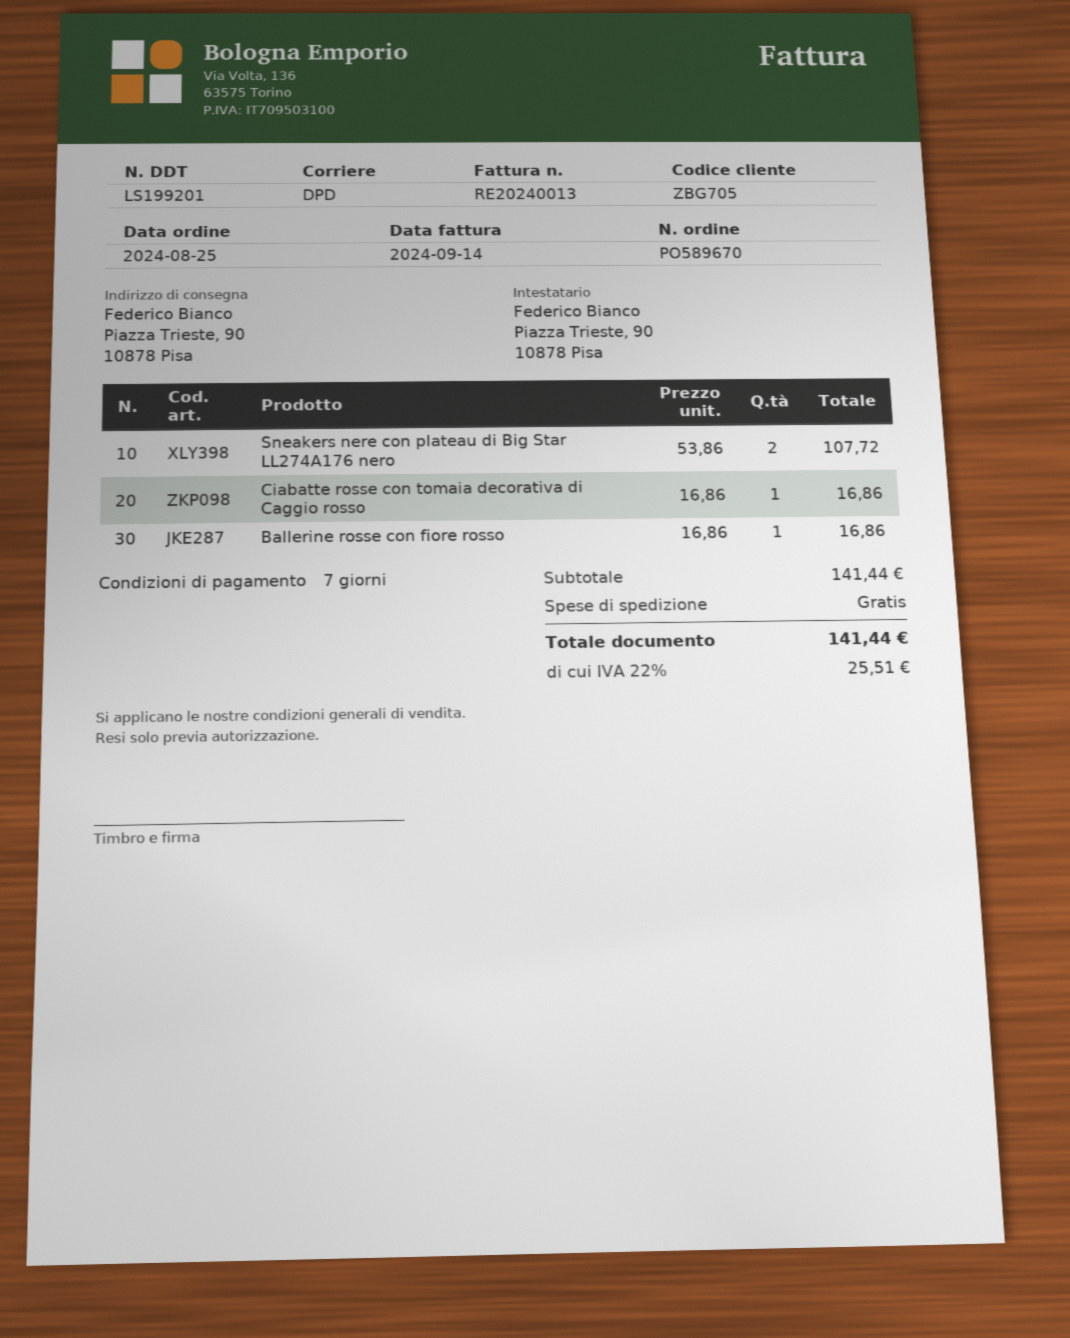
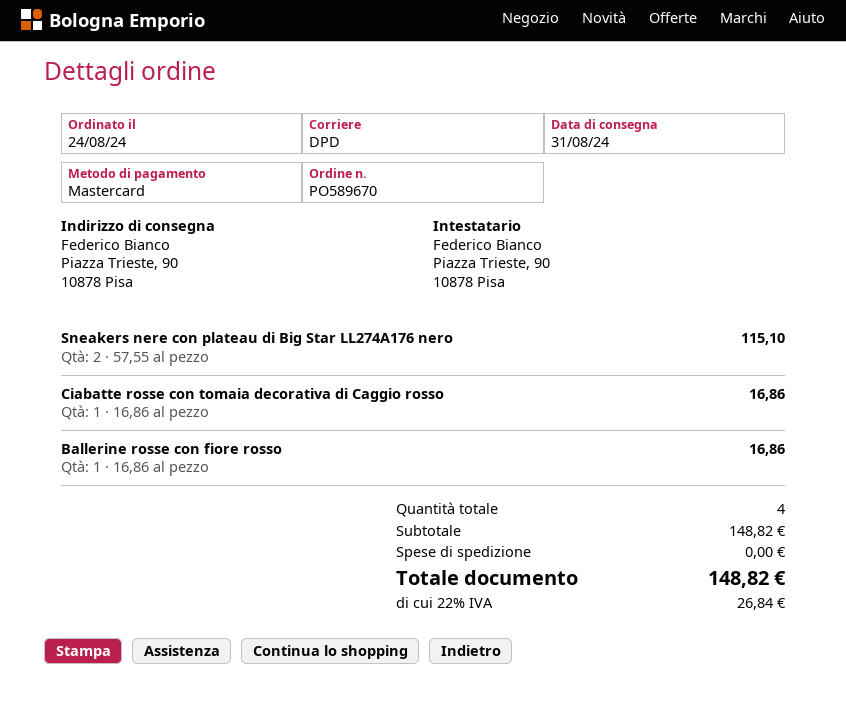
order date: 2024-08-25 -> 2024-08-24
Sneakers nere con plateau di Big Star LL274A176 nero: 2 x 53.86 = 107.72 -> 2 x 57.55 = 115.10
subtotal: 141.44 -> 148.82
tax: 22% = 25.51 -> 22% = 26.84
total: 141.44 -> 148.82

